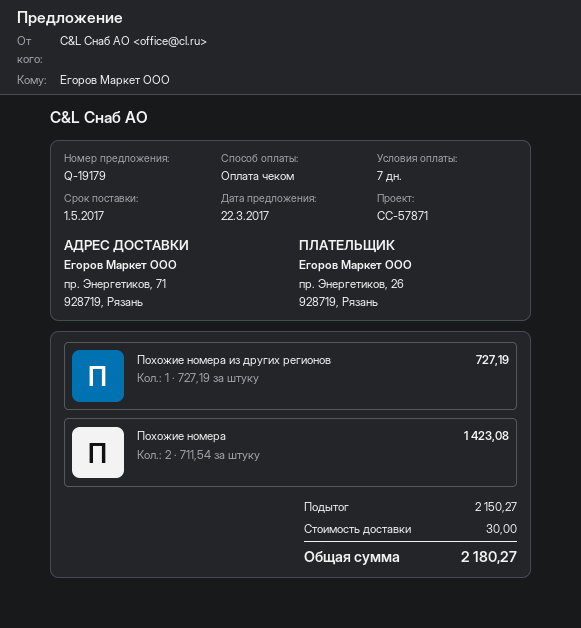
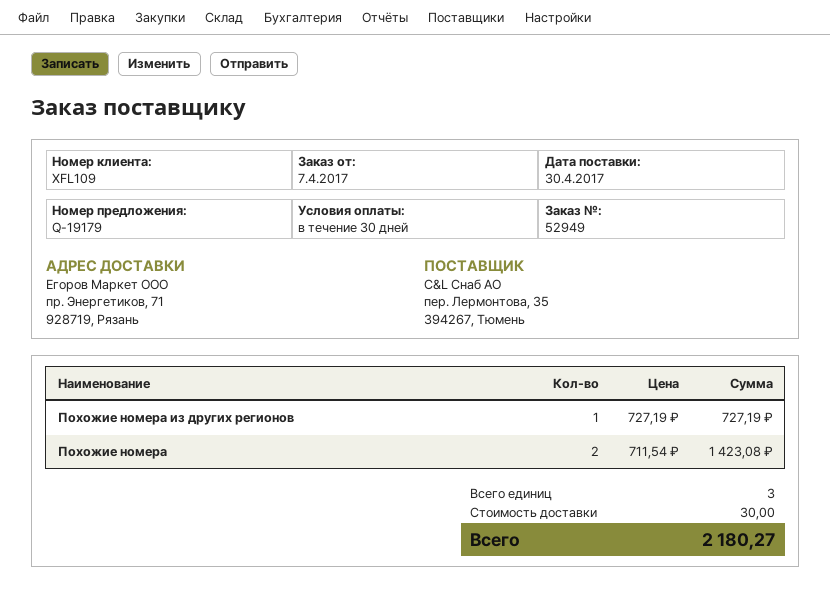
delivery date: 2017-05-01 -> 2017-04-30
payment terms: 7 days -> 30 days

